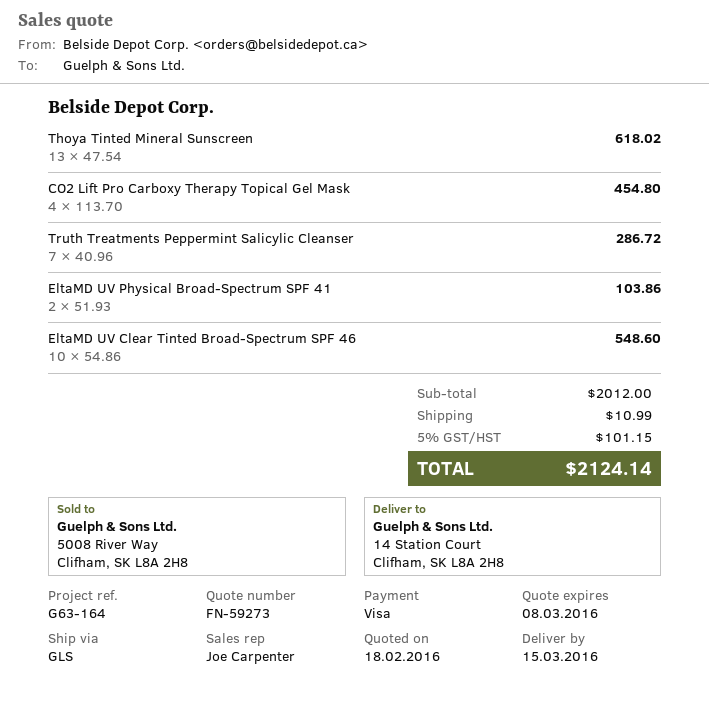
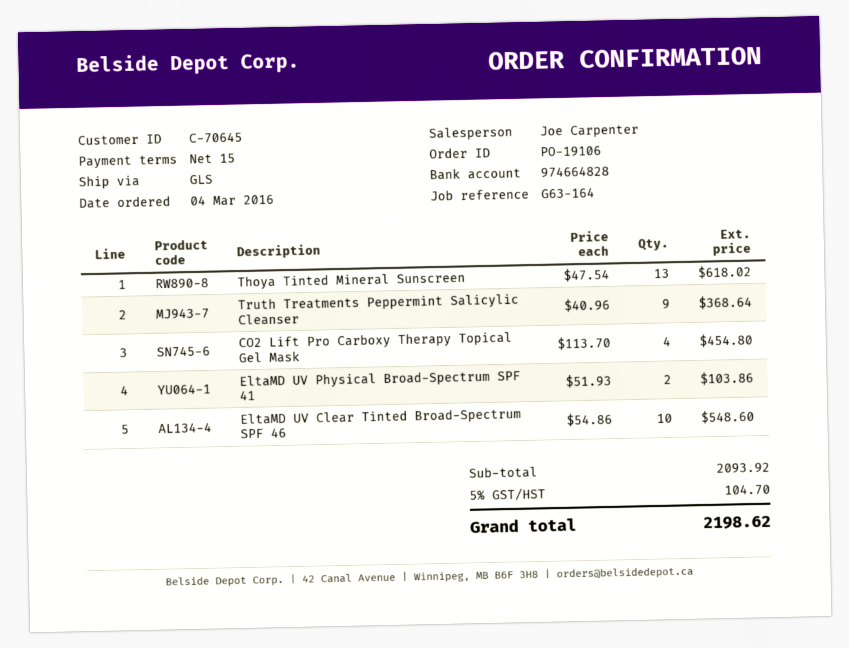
Truth Treatments Peppermint Salicylic Cleanser: 7 x 40.96 = 286.72 -> 9 x 40.96 = 368.64
subtotal: 2012.00 -> 2093.92
shipping: 10.99 -> none
tax: 5% = 101.15 -> 5% = 104.70
total: 2124.14 -> 2198.62

